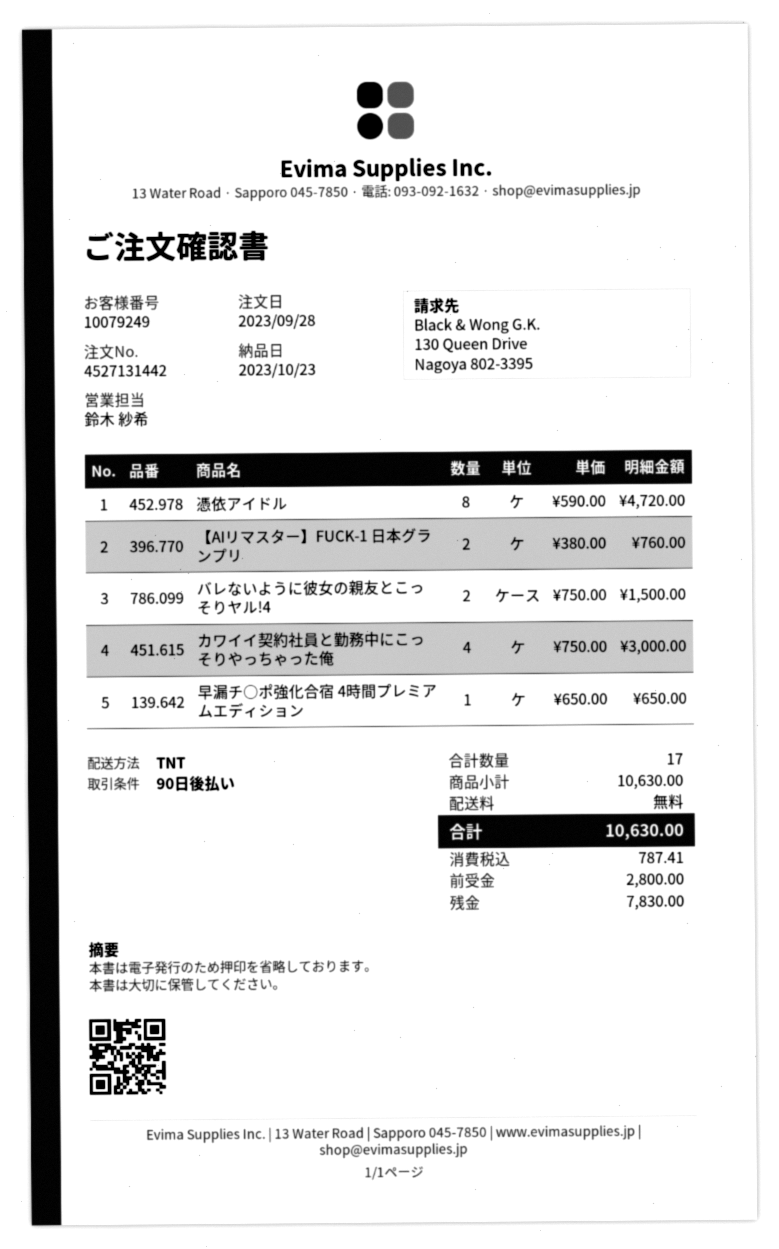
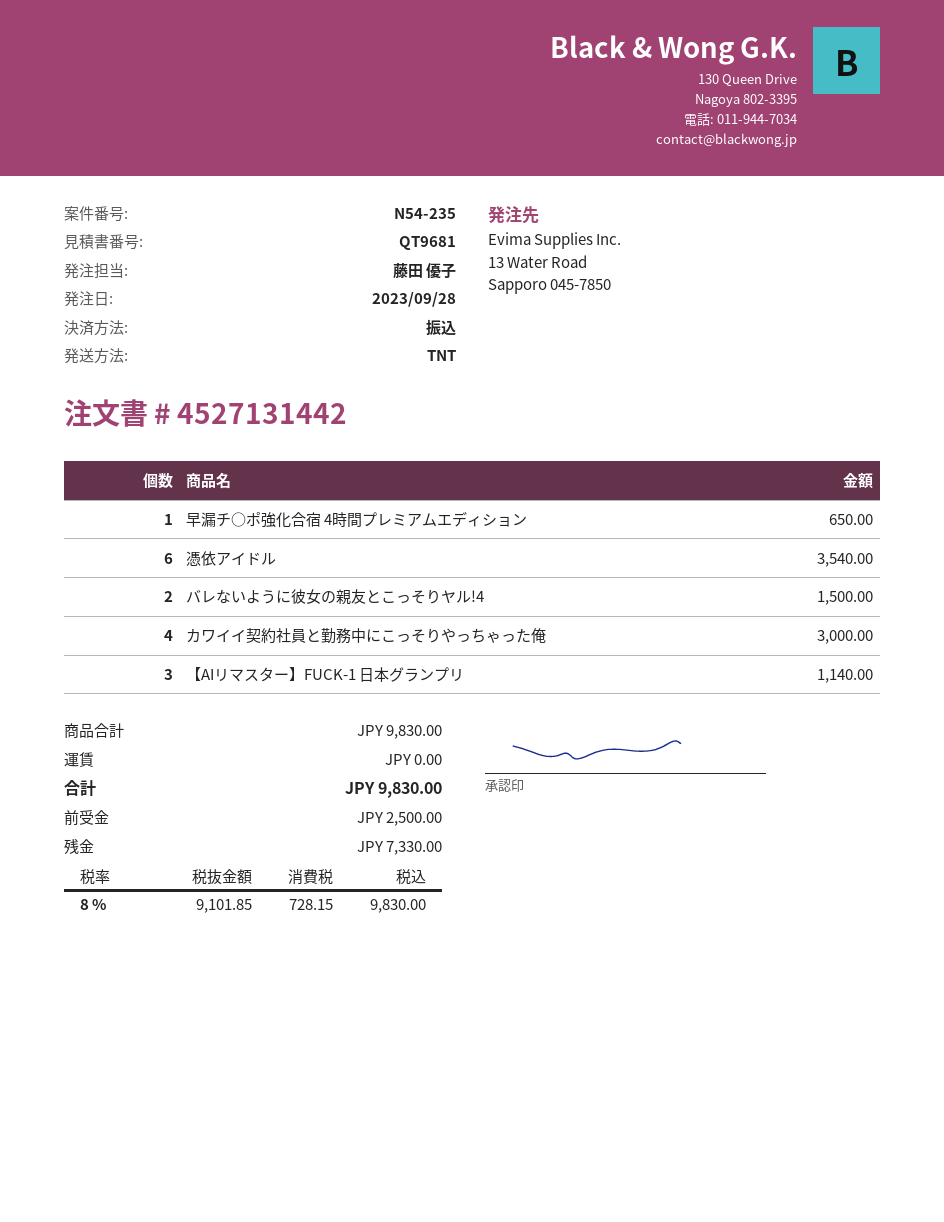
憑依アイドル: 8 for 4720.00 -> 6 for 3540.00
【AIリマスター】FUCK-1 日本グランプリ: 2 for 760.00 -> 3 for 1140.00
subtotal: 10630.00 -> 9830.00
tax: 787.41 -> 728.15
total: 10630.00 -> 9830.00
deposit: 2800.00 -> 2500.00
balance: 7830.00 -> 7330.00

